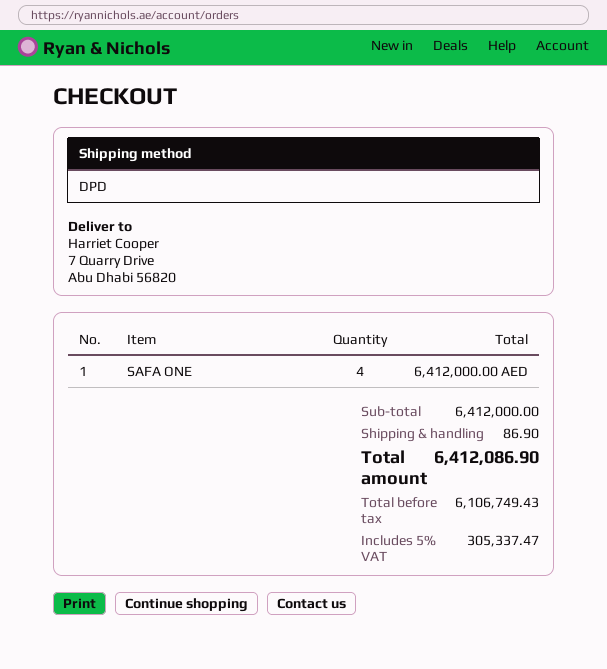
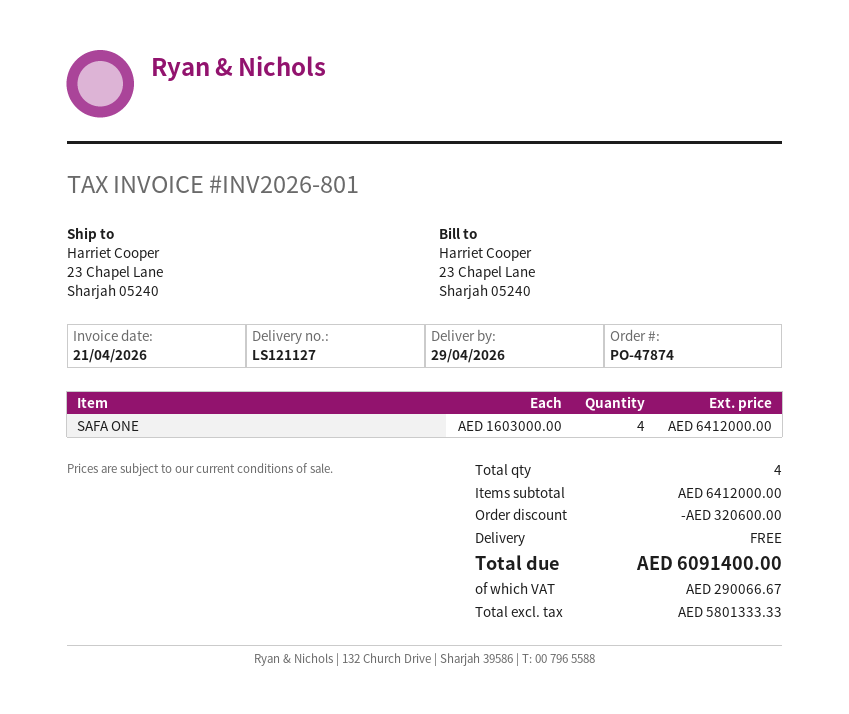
ship to: 7 Quarry Drive, Abu Dhabi 56820 -> 23 Chapel Lane, Sharjah 05240
discount: none -> 320600.00
shipping: 86.90 -> 0.00
net: 6106749.43 -> 5801333.33
tax: 305337.47 -> 290066.67
total: 6412086.90 -> 6091400.00

